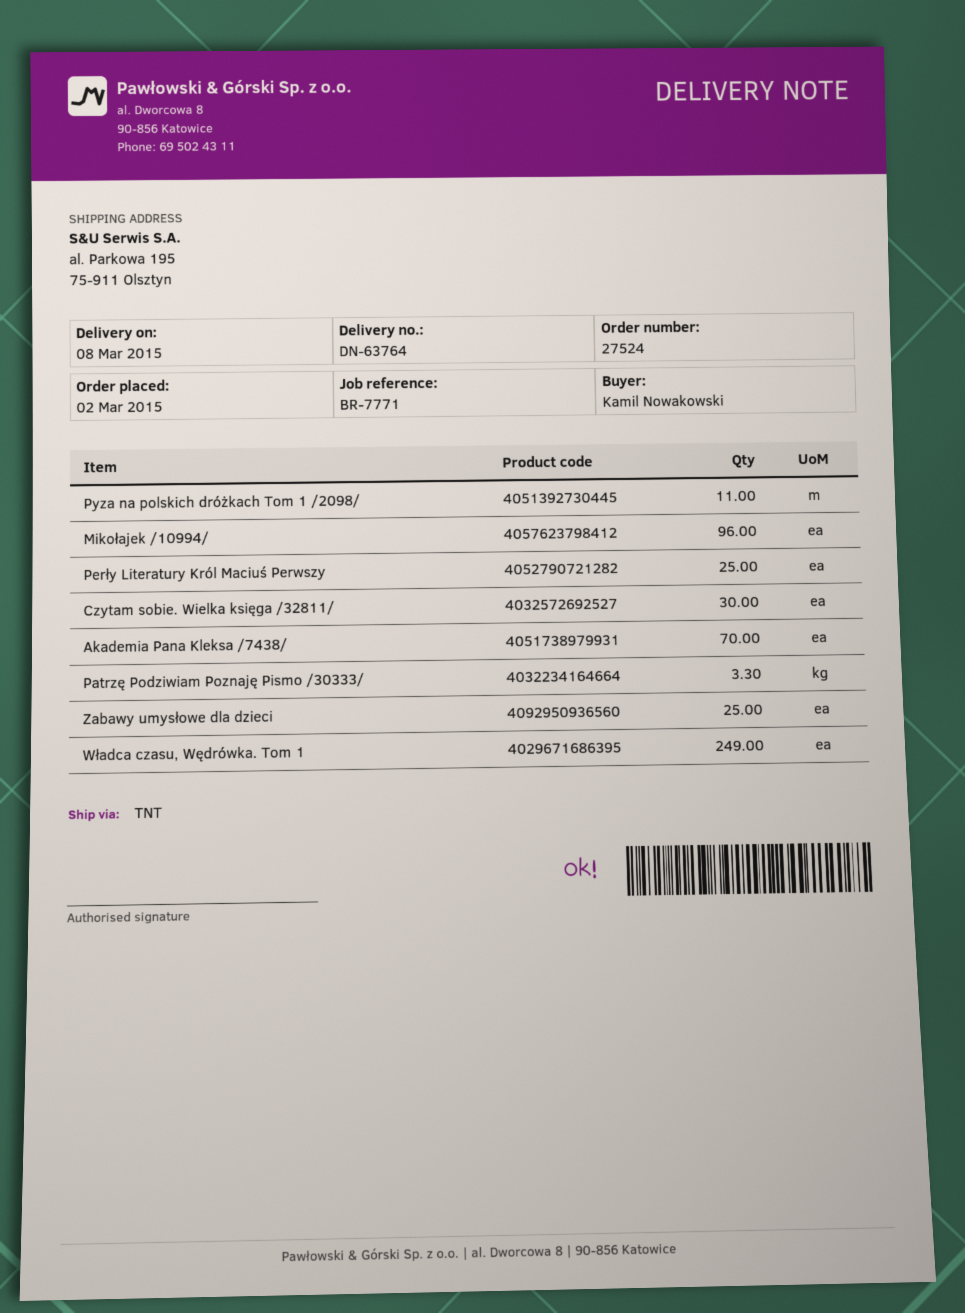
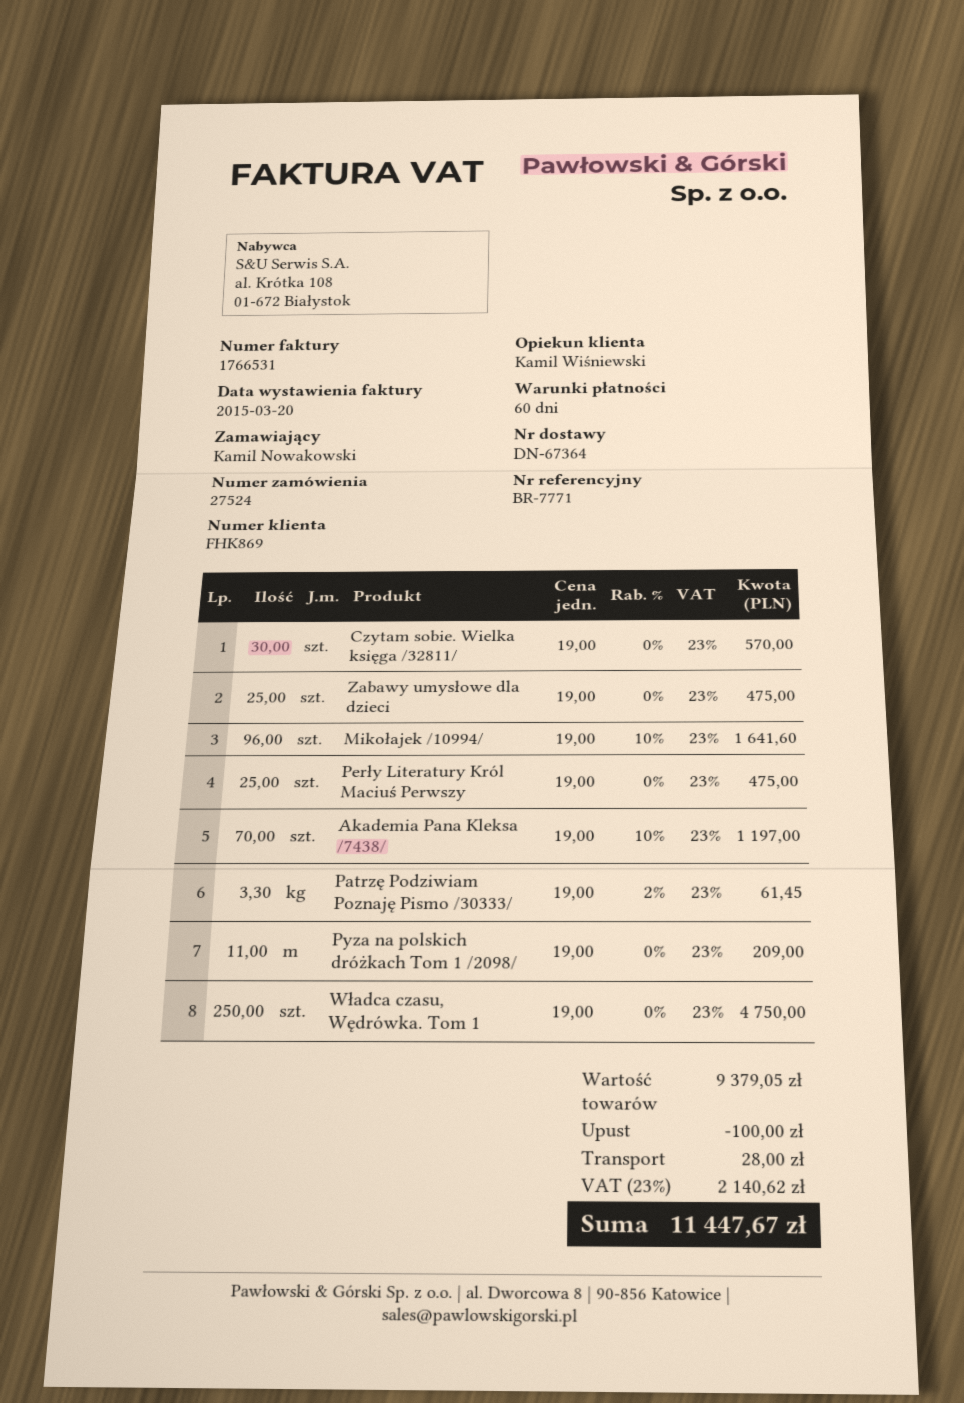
delivery note number: DN-63764 -> DN-67364
Władca czasu, Wędrówka. Tom 1: 249 -> 250

